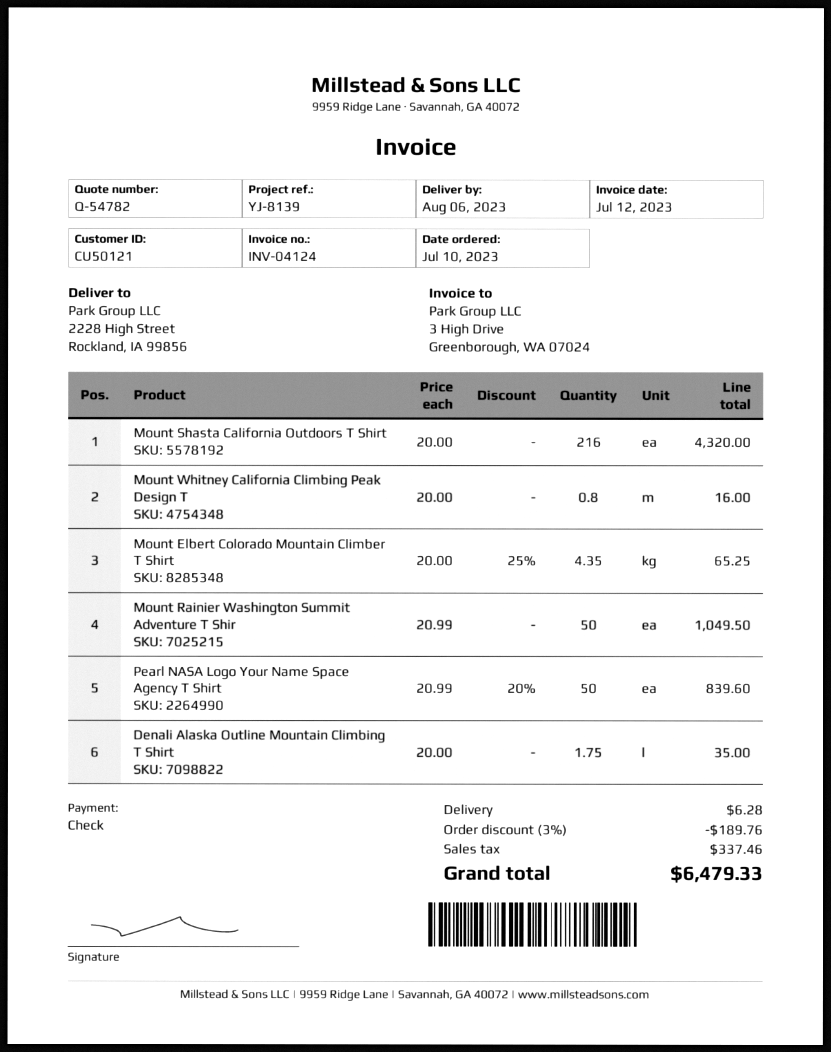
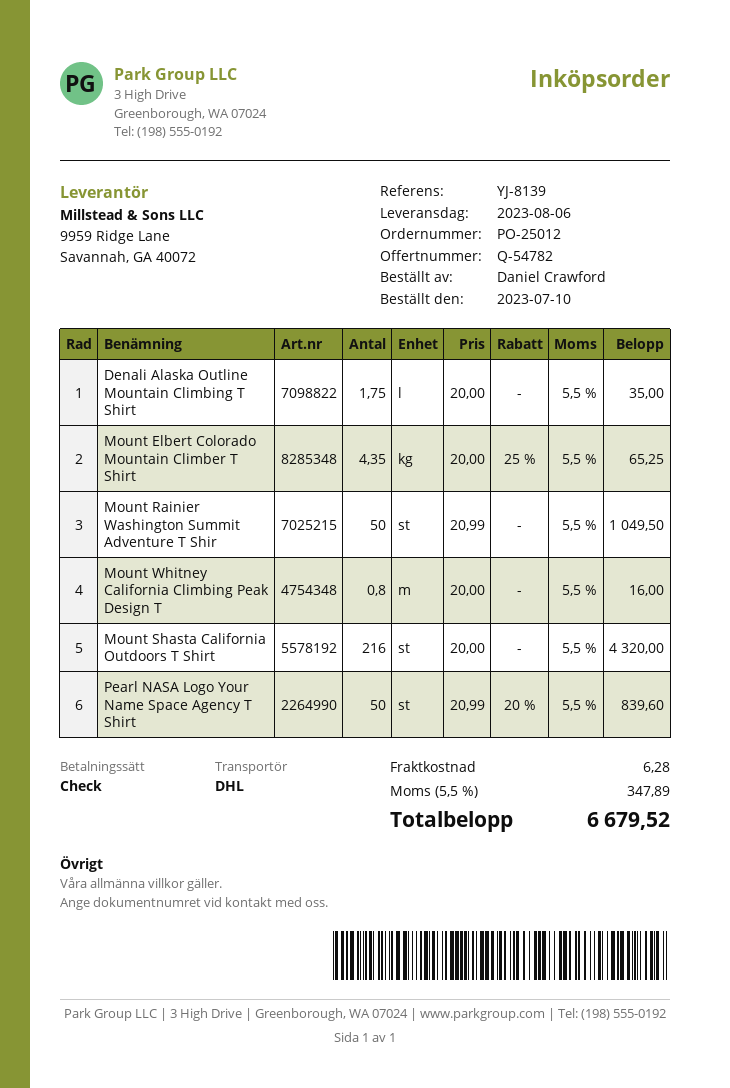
discount: 3% = 189.76 -> none
tax: 337.46 -> 347.89
total: 6479.33 -> 6679.52

